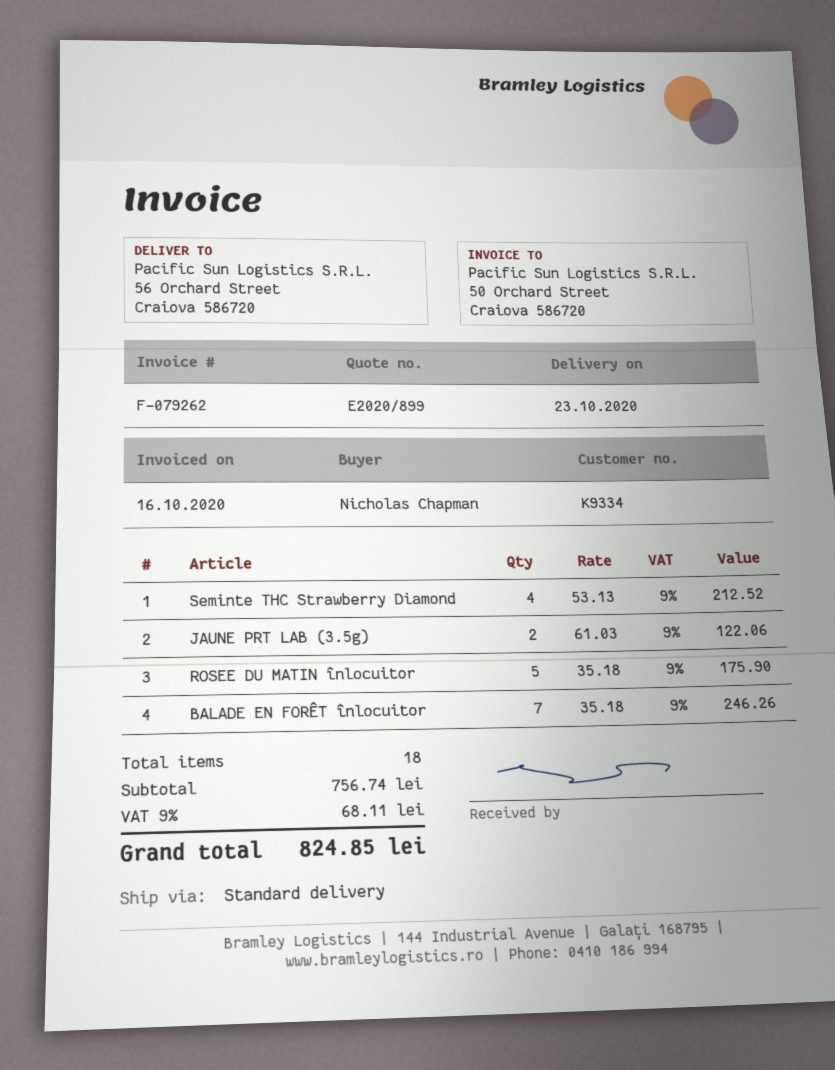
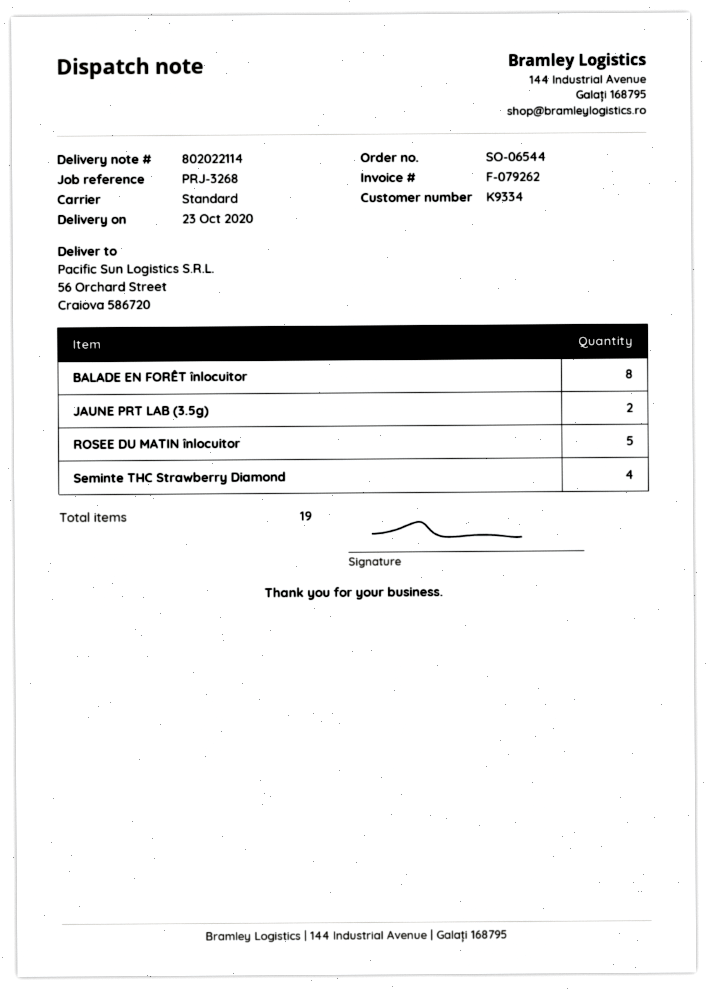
BALADE EN FORÊT înlocuitor: 7 -> 8
total quantity: 18 -> 19

